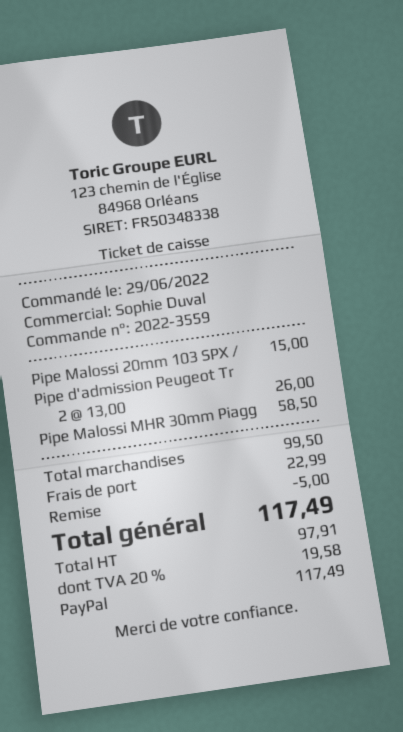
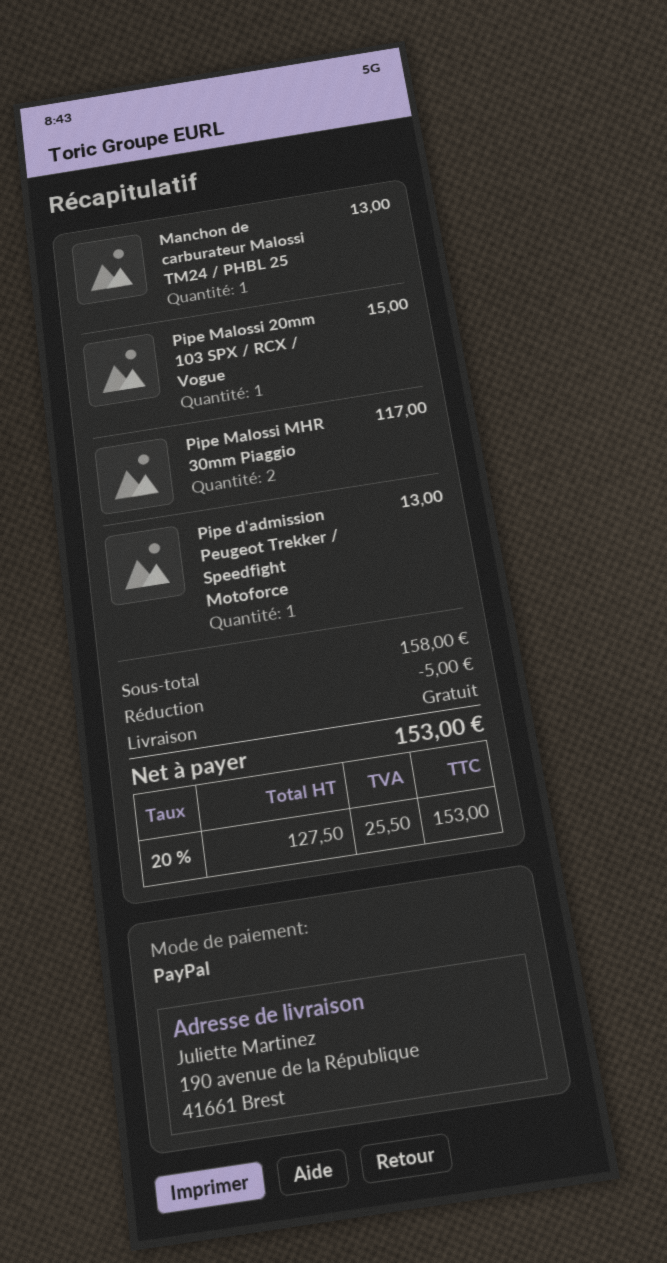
Pipe d'admission Peugeot Tr: 2 for 26.00 -> 1 for 13.00
Pipe Malossi MHR 30mm Piagg: 1 for 58.50 -> 2 for 117.00
Manchon de carburateur Malossi TM24 / PHBL 25: none -> 1 for 13.00
subtotal: 99.50 -> 158.00
shipping: 22.99 -> 0.00
net: 97.91 -> 127.50
tax: 20% = 19.58 -> 20% = 25.50
total: 117.49 -> 153.00

